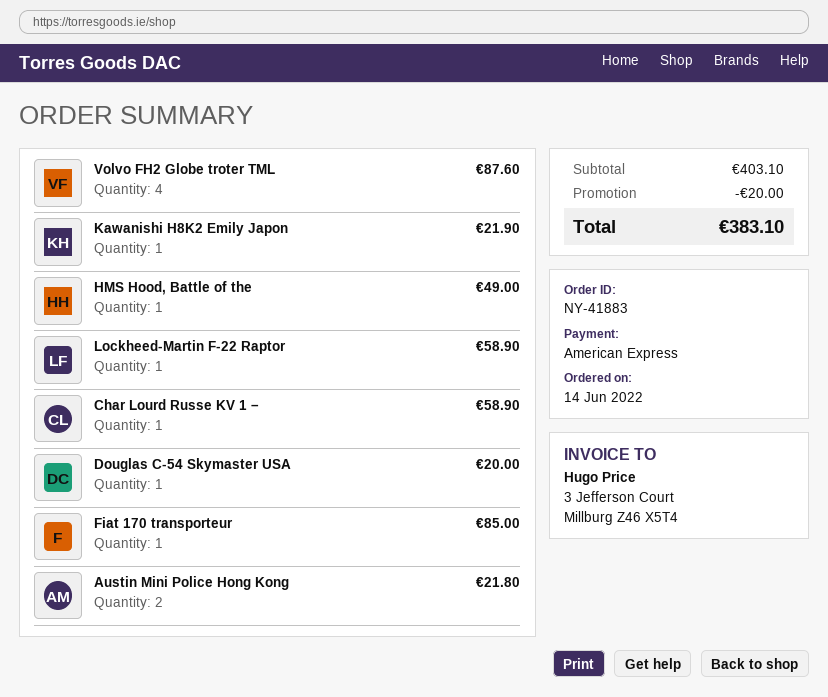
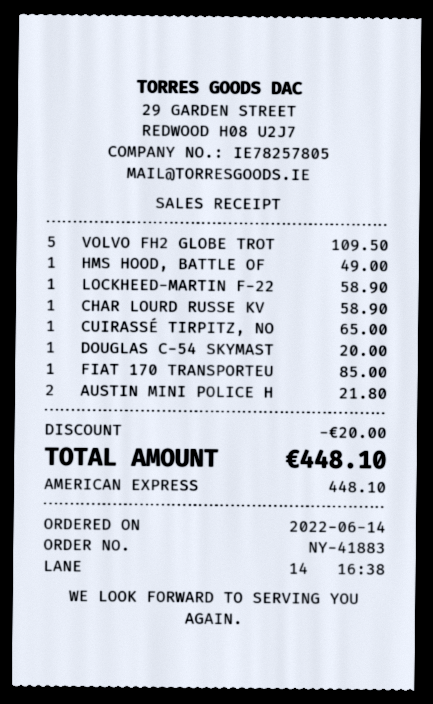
Volvo FH2 Globe troter TML: 4 for 87.60 -> 5 for 109.50
Kawanishi H8K2 Emily Japon: 1 for 21.90 -> none
CUIRASSÉ TIRPITZ, NO: none -> 1 for 65.00
total: 383.10 -> 448.10

